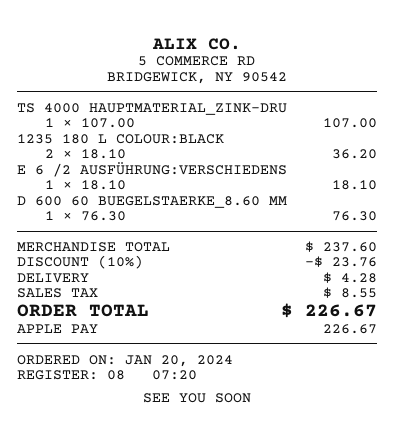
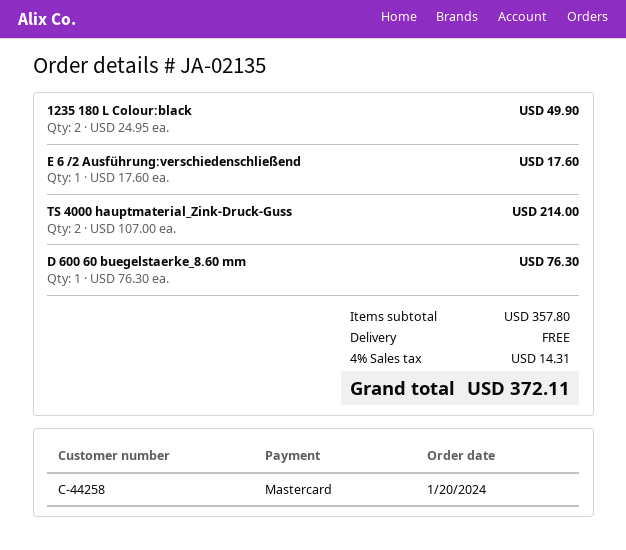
payment method: Apple Pay -> Mastercard
TS 4000 HAUPTMATERIAL_ZINK-DRU: 1 x 107.00 = 107.00 -> 2 x 107.00 = 214.00
1235 180 L COLOUR:BLACK: 2 x 18.10 = 36.20 -> 2 x 24.95 = 49.90
E 6 /2 AUSFÜHRUNG:VERSCHIEDENS: 1 x 18.10 = 18.10 -> 1 x 17.60 = 17.60
subtotal: 237.60 -> 357.80
discount: 10% = 23.76 -> none
shipping: 4.28 -> 0.00
tax: 8.55 -> 14.31
total: 226.67 -> 372.11

